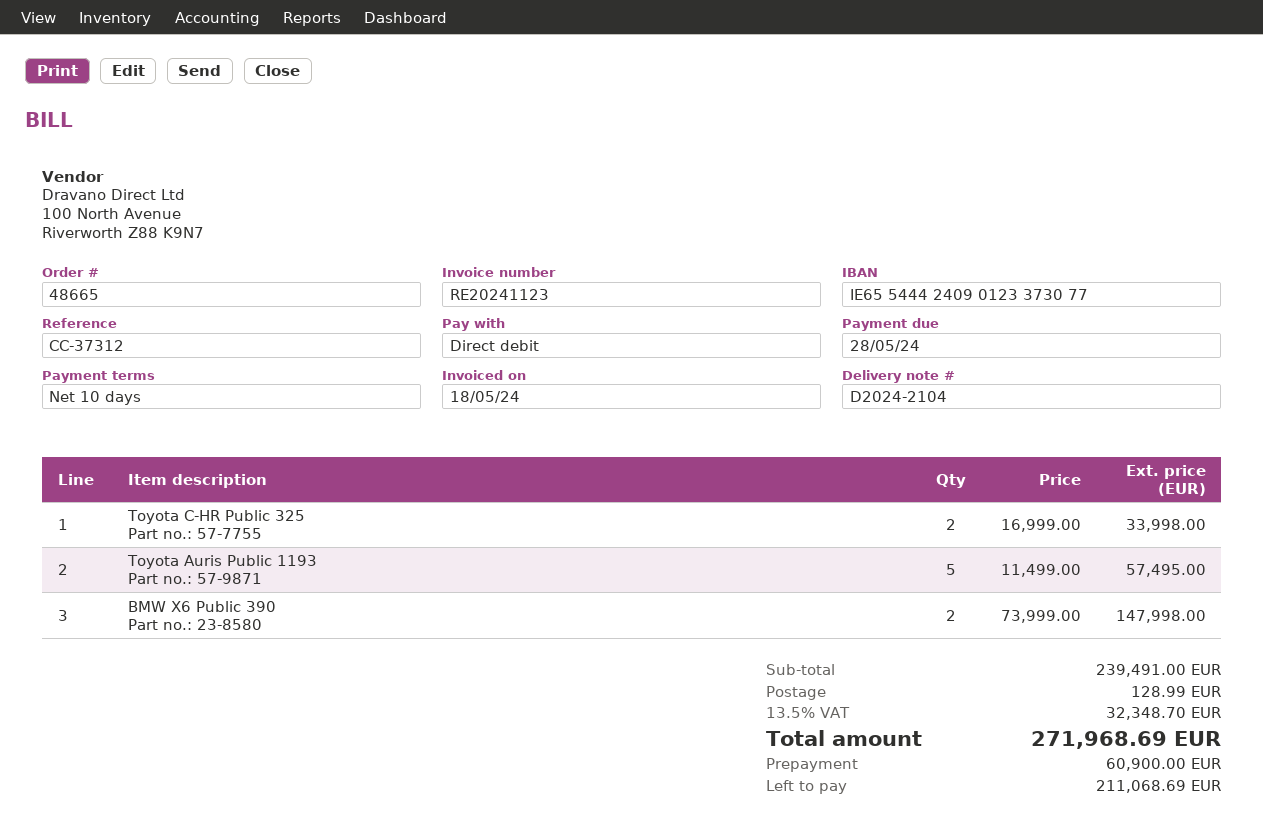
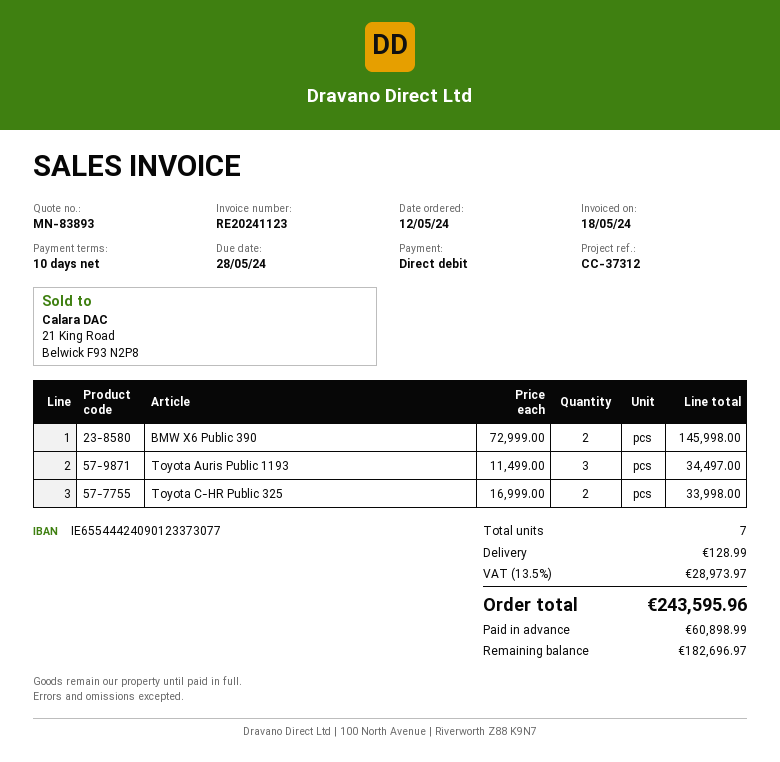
Toyota Auris Public 1193: 5 x 11499.00 = 57495.00 -> 3 x 11499.00 = 34497.00
BMW X6 Public 390: 2 x 73999.00 = 147998.00 -> 2 x 72999.00 = 145998.00
tax: 13.5% = 32348.70 -> 13.5% = 28973.97
total: 271968.69 -> 243595.96
deposit: 60900.00 -> 60898.99
balance: 211068.69 -> 182696.97

